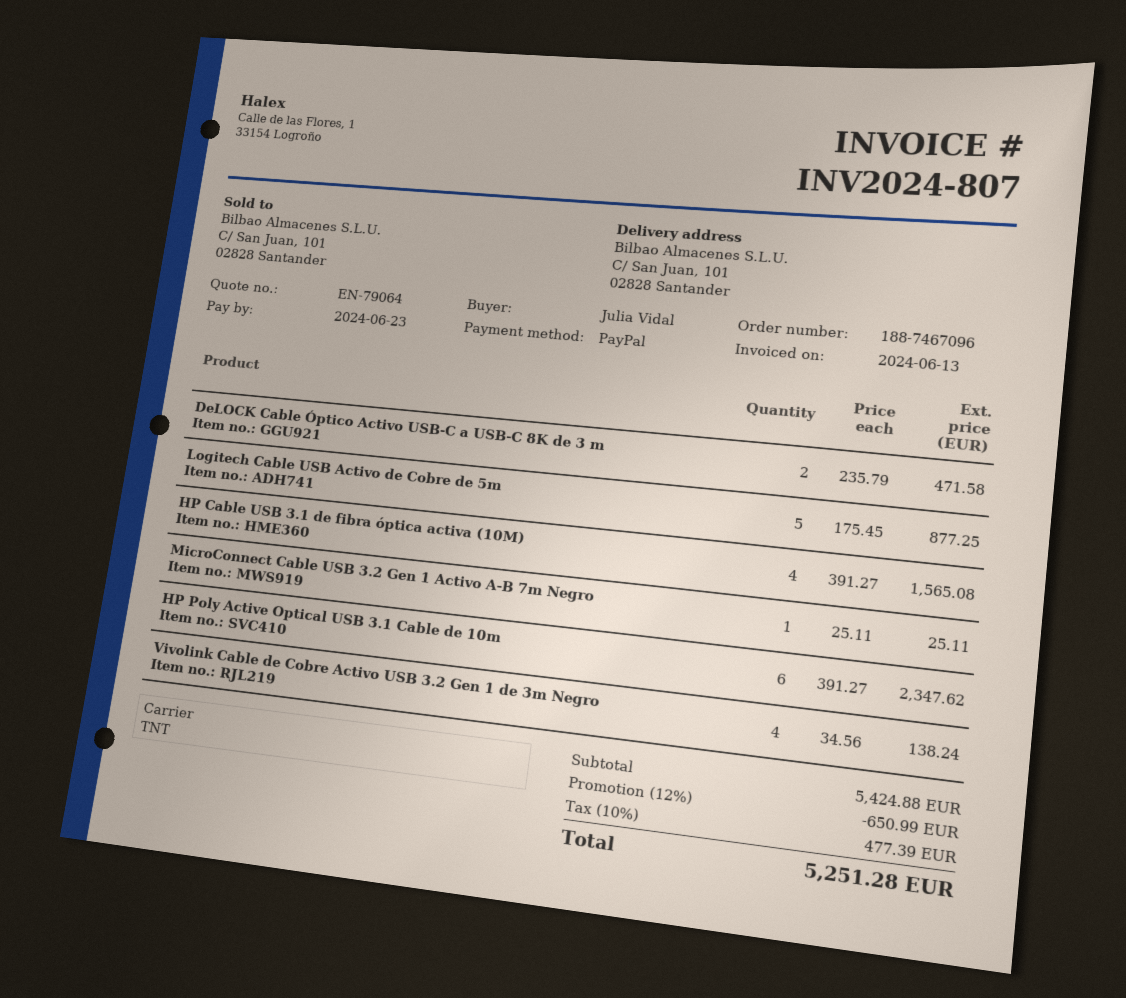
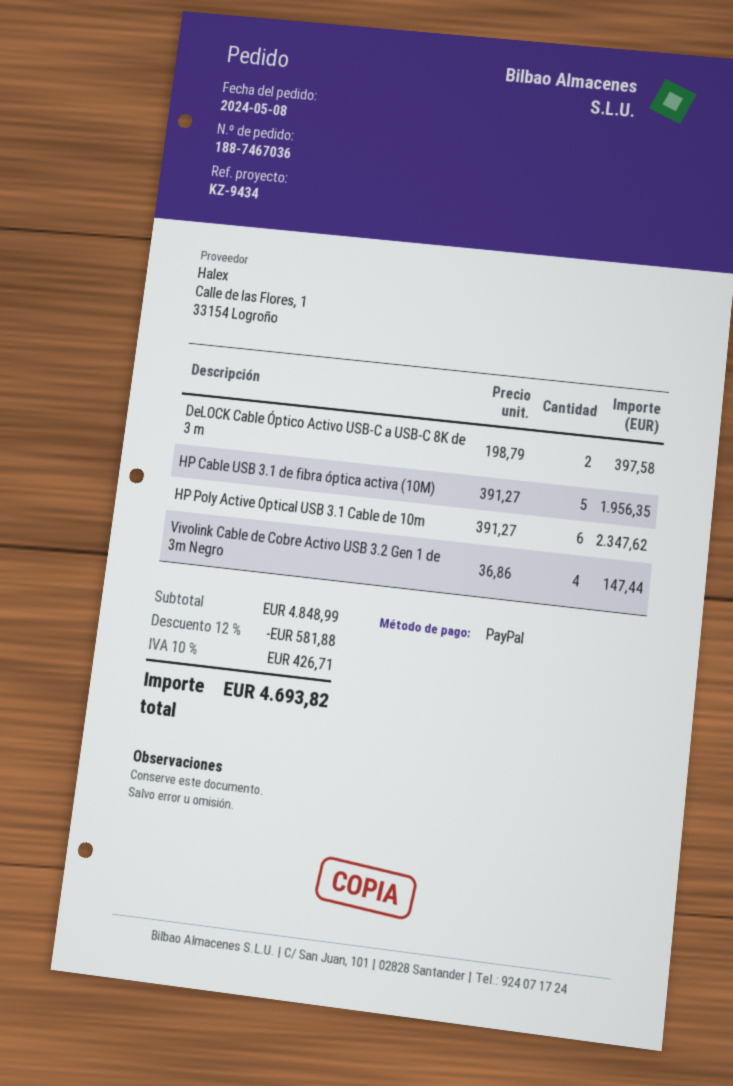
order number: 188-7467096 -> 188-7467036
DeLOCK Cable Óptico Activo USB-C a USB-C 8K de 3 m: 2 x 235.79 = 471.58 -> 2 x 198.79 = 397.58
Logitech Cable USB Activo de Cobre de 5m: 5 x 175.45 = 877.25 -> none
HP Cable USB 3.1 de fibra óptica activa (10M): 4 x 391.27 = 1565.08 -> 5 x 391.27 = 1956.35
MicroConnect Cable USB 3.2 Gen 1 Activo A-B 7m Negro: 1 x 25.11 = 25.11 -> none
Vivolink Cable de Cobre Activo USB 3.2 Gen 1 de 3m Negro: 4 x 34.56 = 138.24 -> 4 x 36.86 = 147.44
subtotal: 5424.88 -> 4848.99
discount: 12% = 650.99 -> 12% = 581.88
tax: 10% = 477.39 -> 10% = 426.71
total: 5251.28 -> 4693.82

